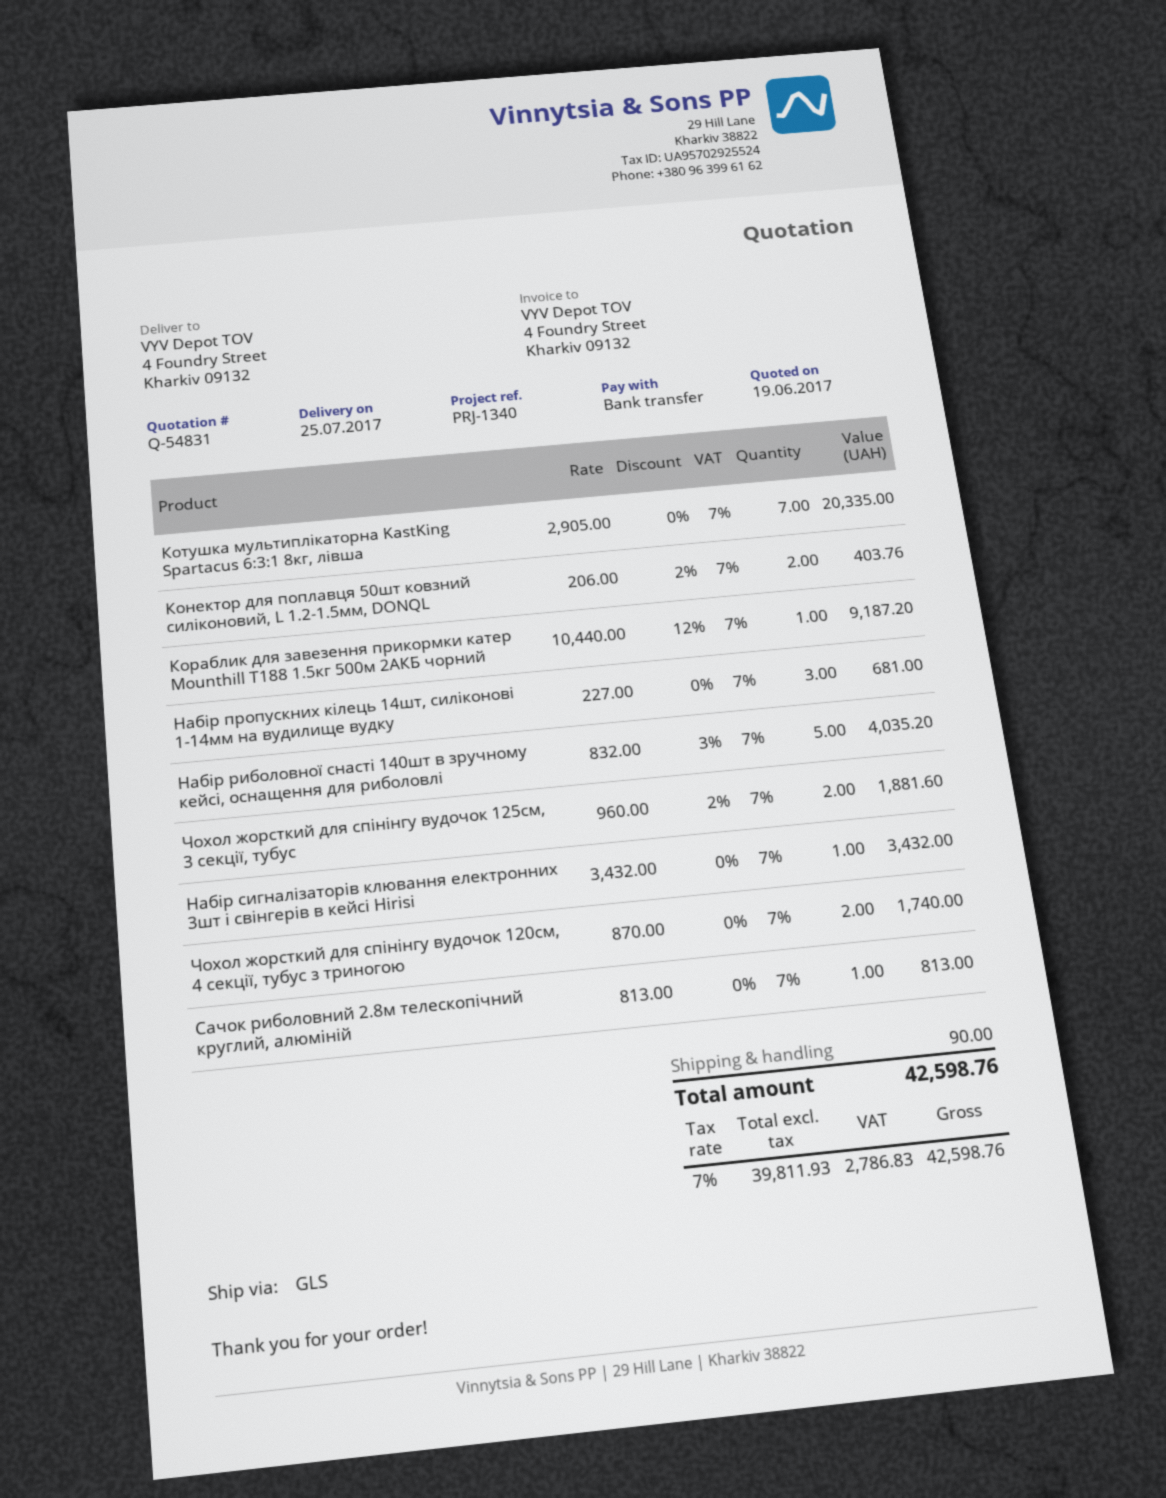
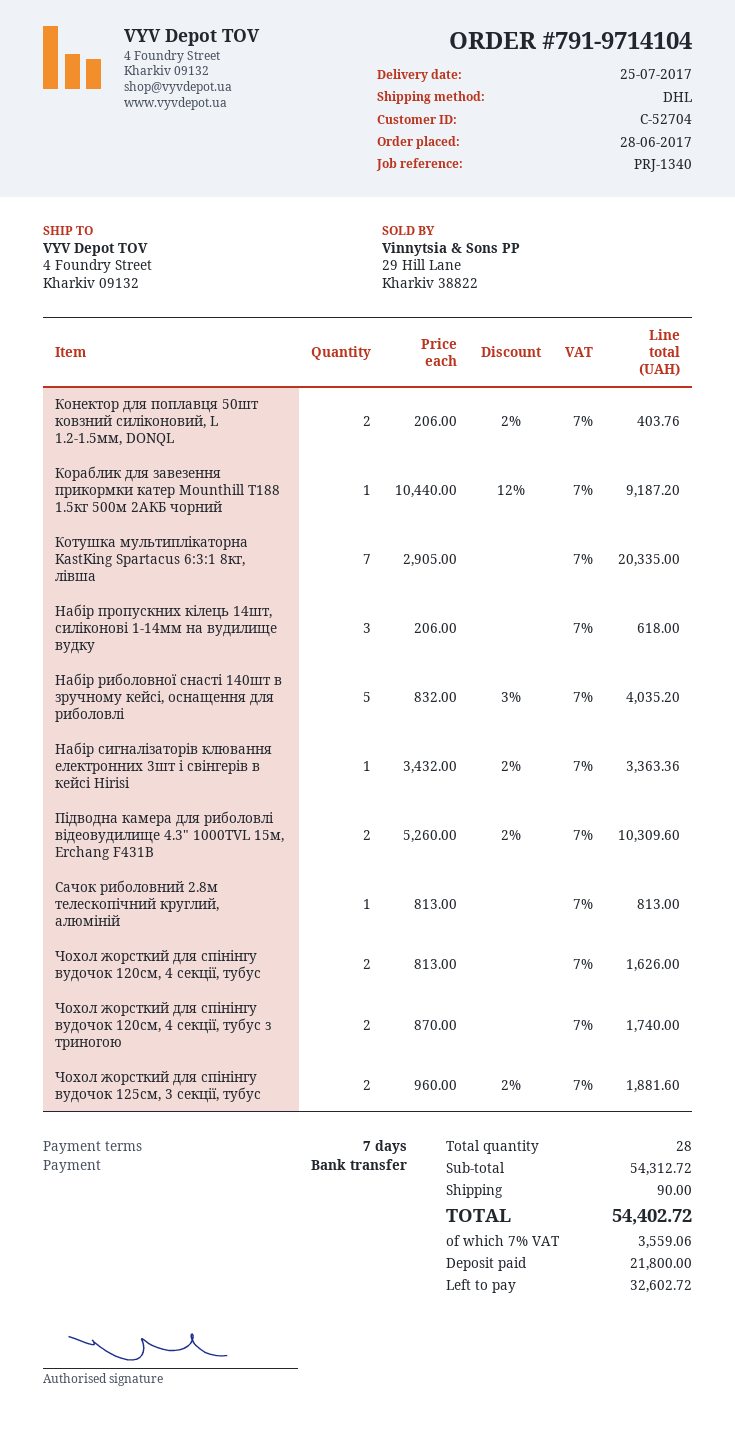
shipping method: GLS -> DHL
Набір пропускних кілець 14шт, силіконові 1-14мм на вудилище вудку: 3 x 227.00 = 681.00 -> 3 x 206.00 = 618.00
Набір сигналізаторів клювання електронних 3шт і свінгерів в кейсі Hirisi: 1 x 3432.00 = 3432.00 -> 1 x 3432.00 - 2% = 3363.36
Підводна камера для риболовлі відеовудилище 4.3" 1000TVL 15м, Erchang F431B: none -> 2 x 5260.00 - 2% = 10309.60
Чохол жорсткий для спінінгу вудочок 120см, 4 секції, тубус: none -> 2 x 813.00 = 1626.00
tax: 7% = 2786.83 -> 7% = 3559.06
total: 42598.76 -> 54402.72

